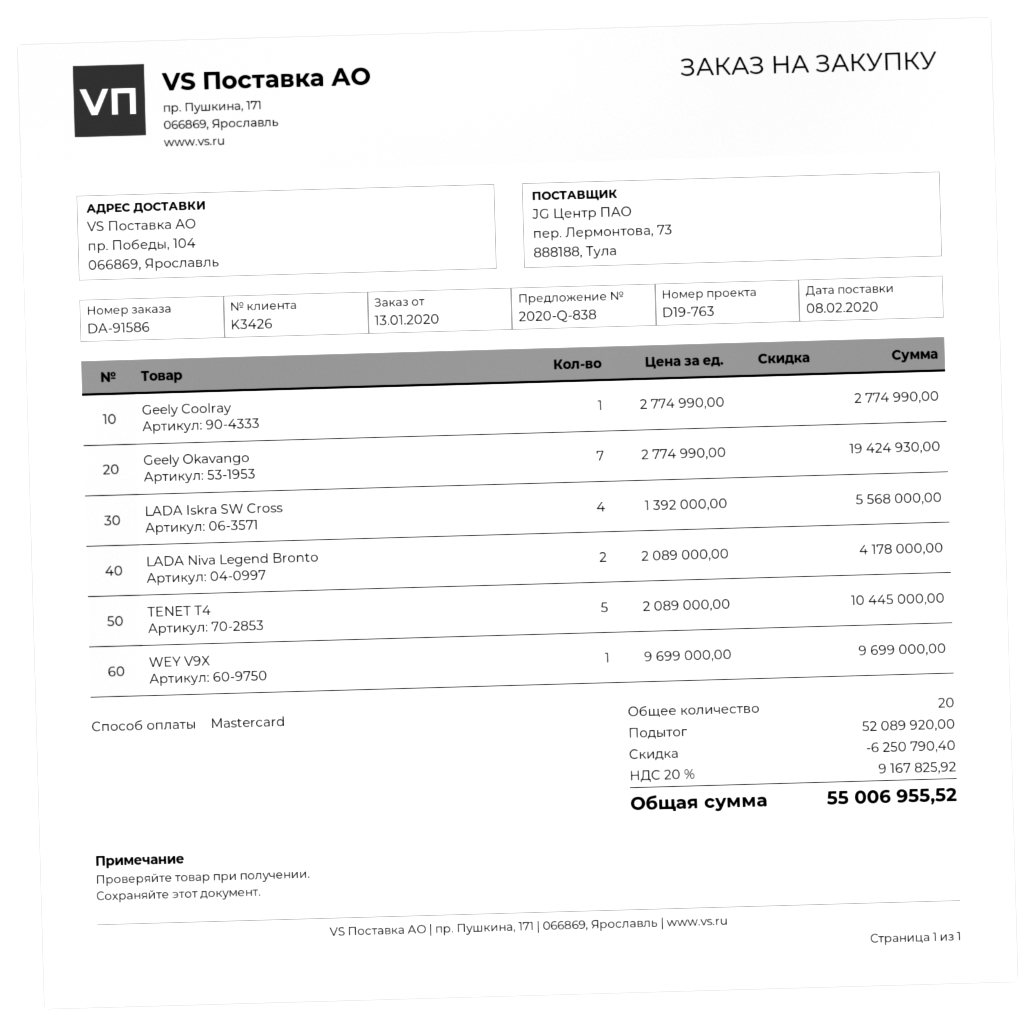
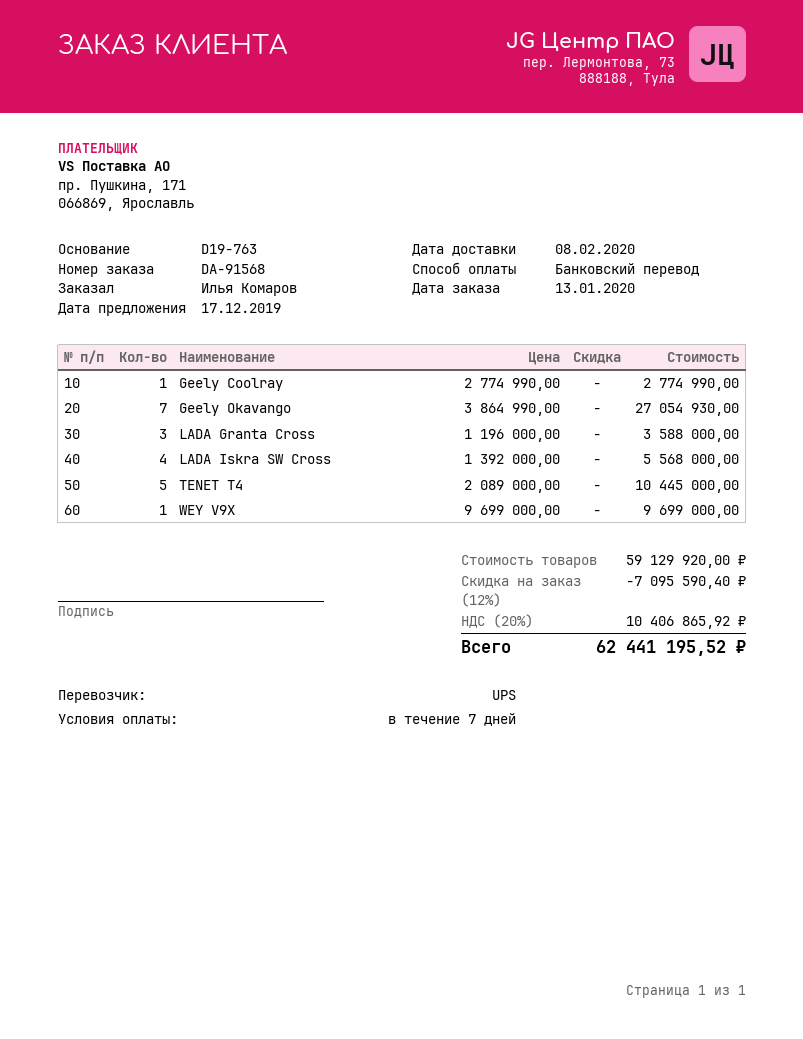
order number: DA-91586 -> DA-91568
payment method: Mastercard -> bank transfer
Geely Okavango: 7 x 2774990.00 = 19424930.00 -> 7 x 3864990.00 = 27054930.00
LADA Niva Legend Bronto: 2 x 2089000.00 = 4178000.00 -> none
LADA Granta Cross: none -> 3 x 1196000.00 = 3588000.00
subtotal: 52089920.00 -> 59129920.00
discount: 6250790.40 -> 7095590.40
tax: 20% = 9167825.92 -> 20% = 10406865.92
total: 55006955.52 -> 62441195.52

